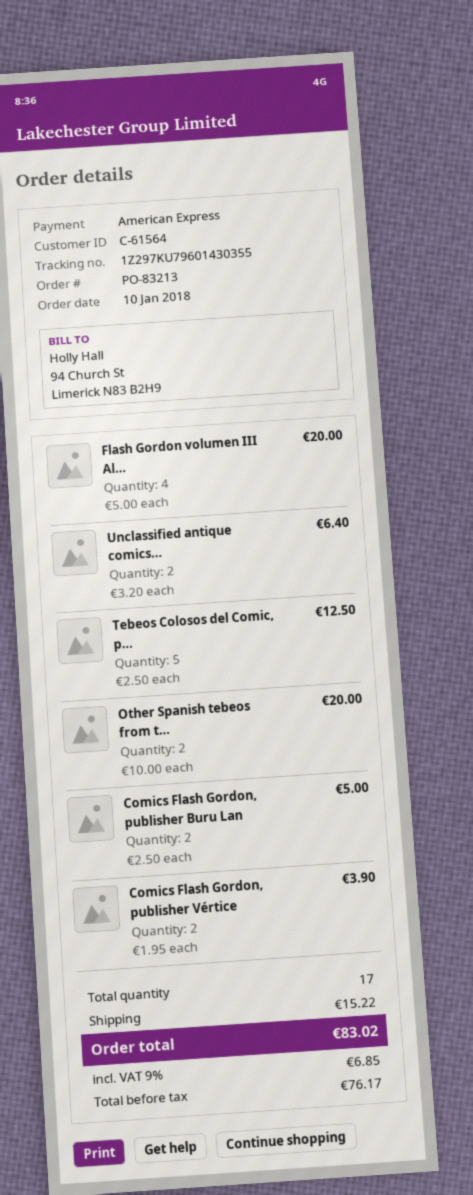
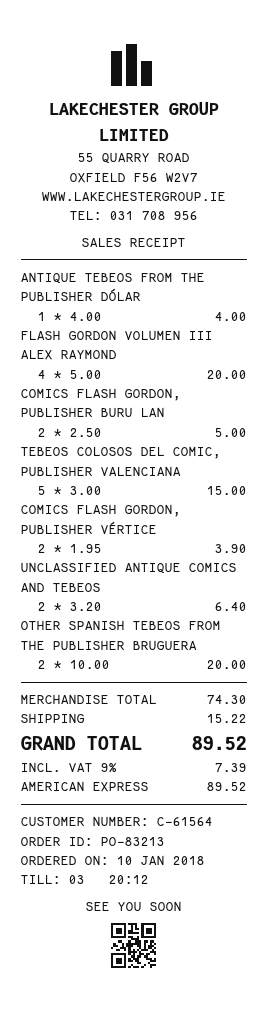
Tebeos Colosos del Comic, p...: 5 x 2.50 = 12.50 -> 5 x 3.00 = 15.00
ANTIQUE TEBEOS FROM THE PUBLISHER DÓLAR: none -> 1 x 4.00 = 4.00
tax: 9% = 6.85 -> 9% = 7.39
total: 83.02 -> 89.52

